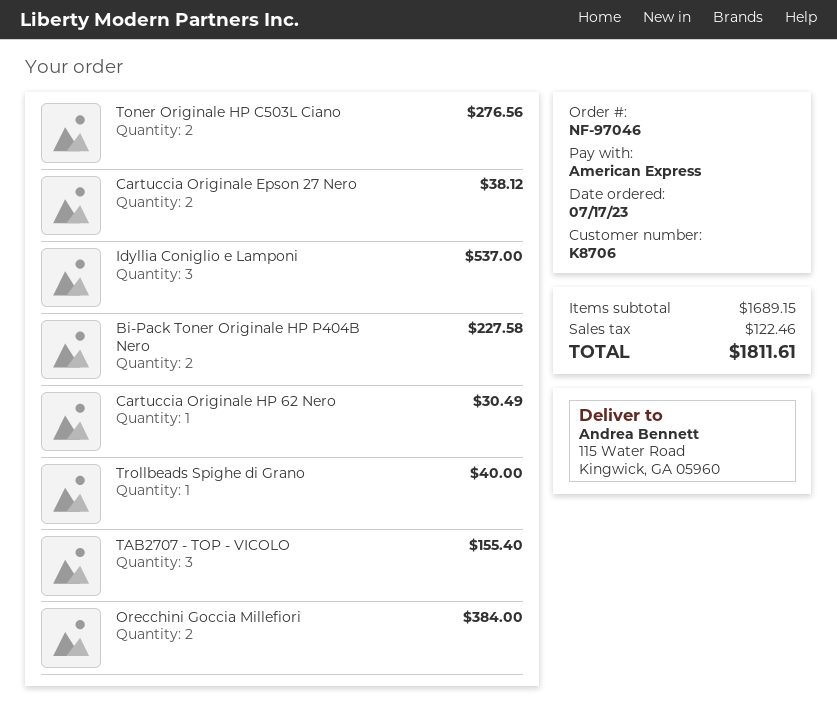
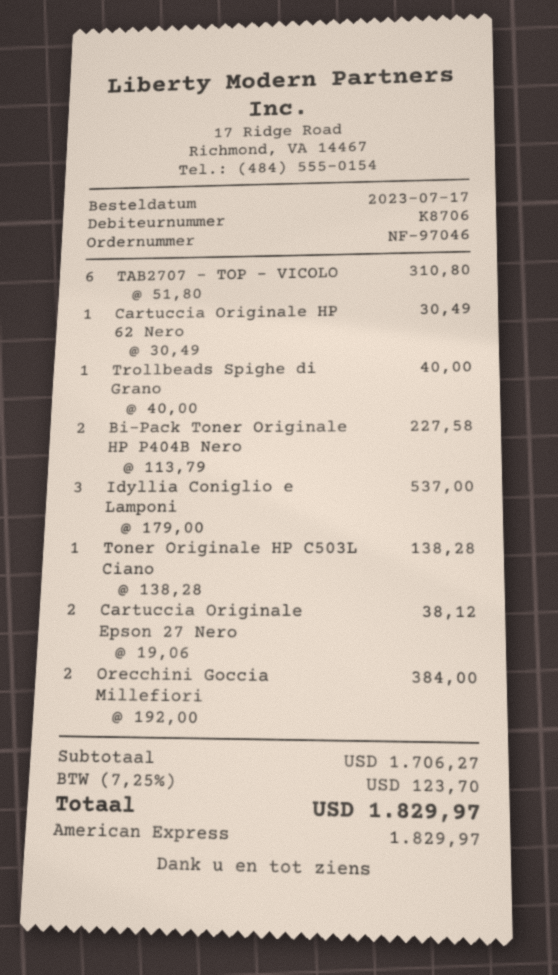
Toner Originale HP C503L Ciano: 2 for 276.56 -> 1 for 138.28
TAB2707 - TOP - VICOLO: 3 for 155.40 -> 6 for 310.80
subtotal: 1689.15 -> 1706.27
tax: 122.46 -> 123.70
total: 1811.61 -> 1829.97

